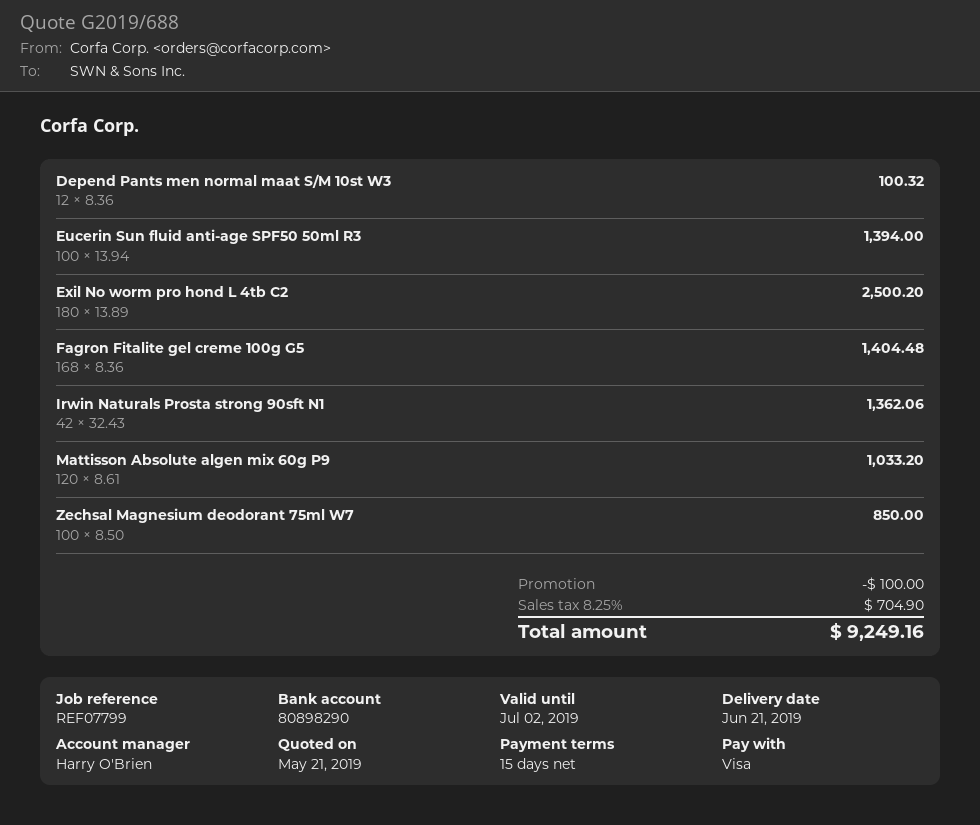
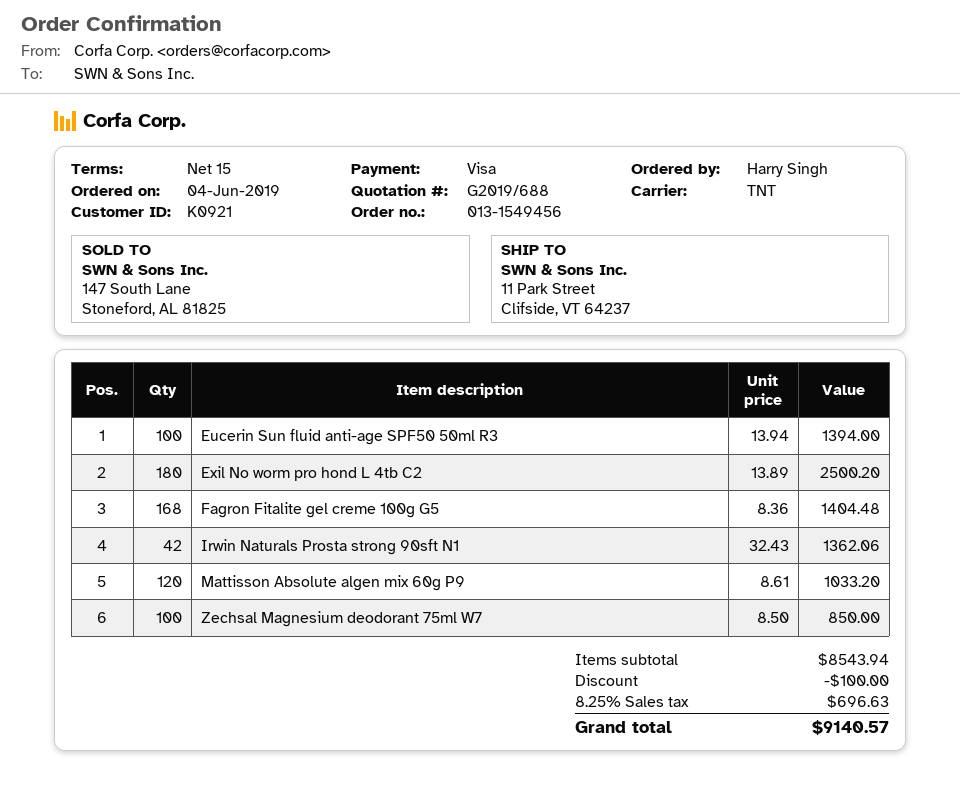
Depend Pants men normal maat S/M 10st W3: 12 x 8.36 = 100.32 -> none
tax: 8.25% = 704.90 -> 8.25% = 696.63
total: 9249.16 -> 9140.57

